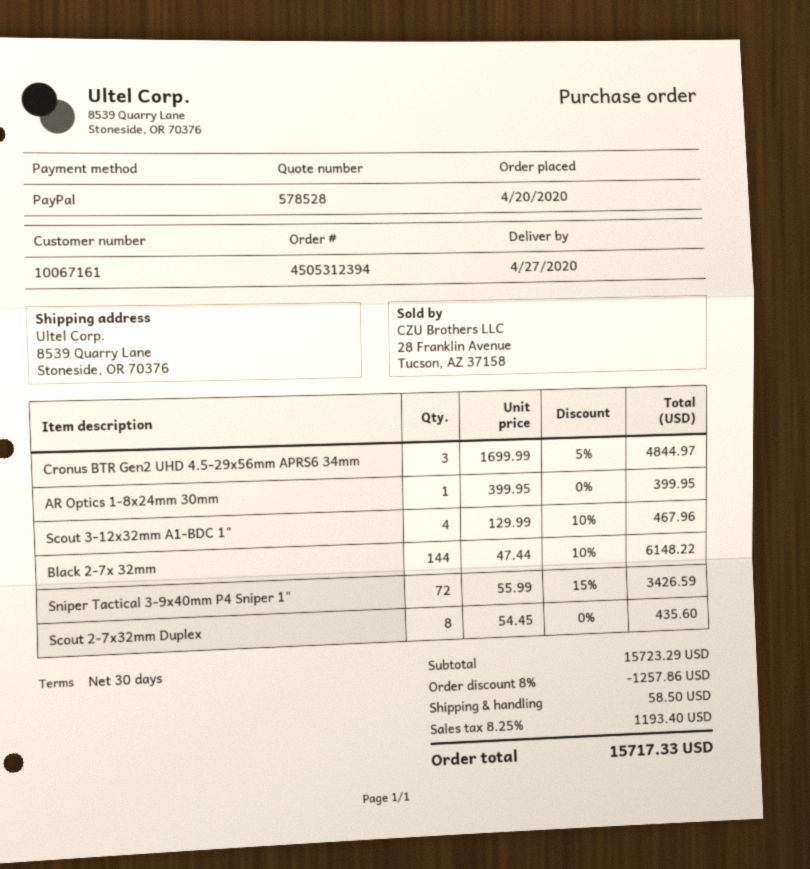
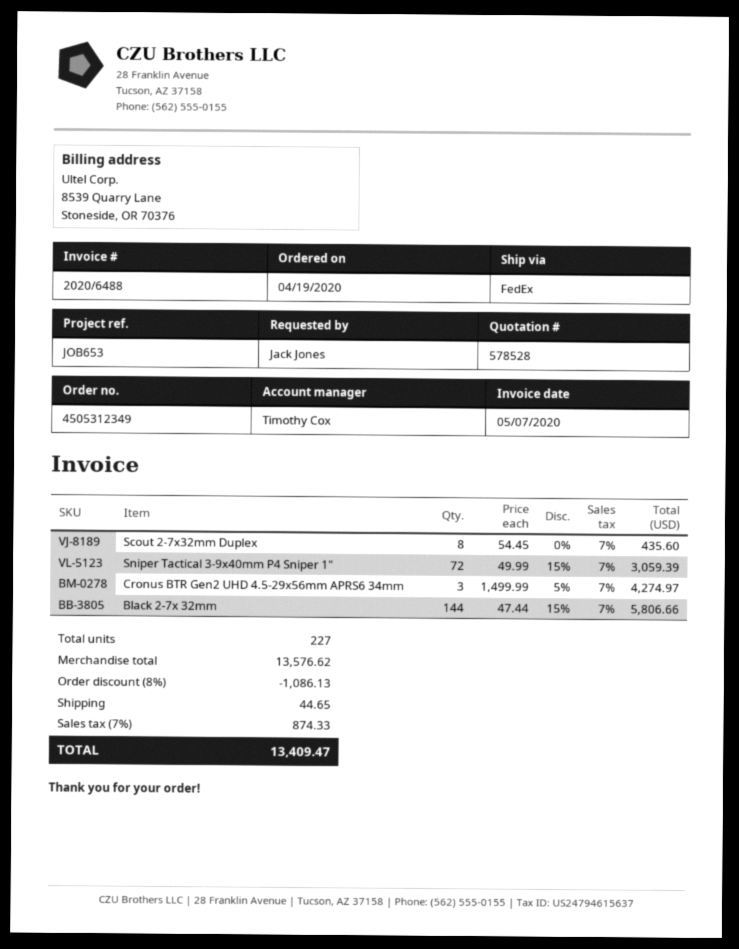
order number: 4505312394 -> 4505312349
order date: 2020-04-20 -> 2020-04-19
Cronus BTR Gen2 UHD 4.5-29x56mm APRS6 34mm: 3 x 1699.99 - 5% = 4844.97 -> 3 x 1499.99 - 5% = 4274.97
AR Optics 1-8x24mm 30mm: 1 x 399.95 = 399.95 -> none
Scout 3-12x32mm A1-BDC 1": 4 x 129.99 - 10% = 467.96 -> none
Black 2-7x 32mm: 144 x 47.44 - 10% = 6148.22 -> 144 x 47.44 - 15% = 5806.66
Sniper Tactical 3-9x40mm P4 Sniper 1": 72 x 55.99 - 15% = 3426.59 -> 72 x 49.99 - 15% = 3059.39
subtotal: 15723.29 -> 13576.62
discount: 8% = 1257.86 -> 8% = 1086.13
shipping: 58.50 -> 44.65
tax: 8.25% = 1193.40 -> 7% = 874.33
total: 15717.33 -> 13409.47

